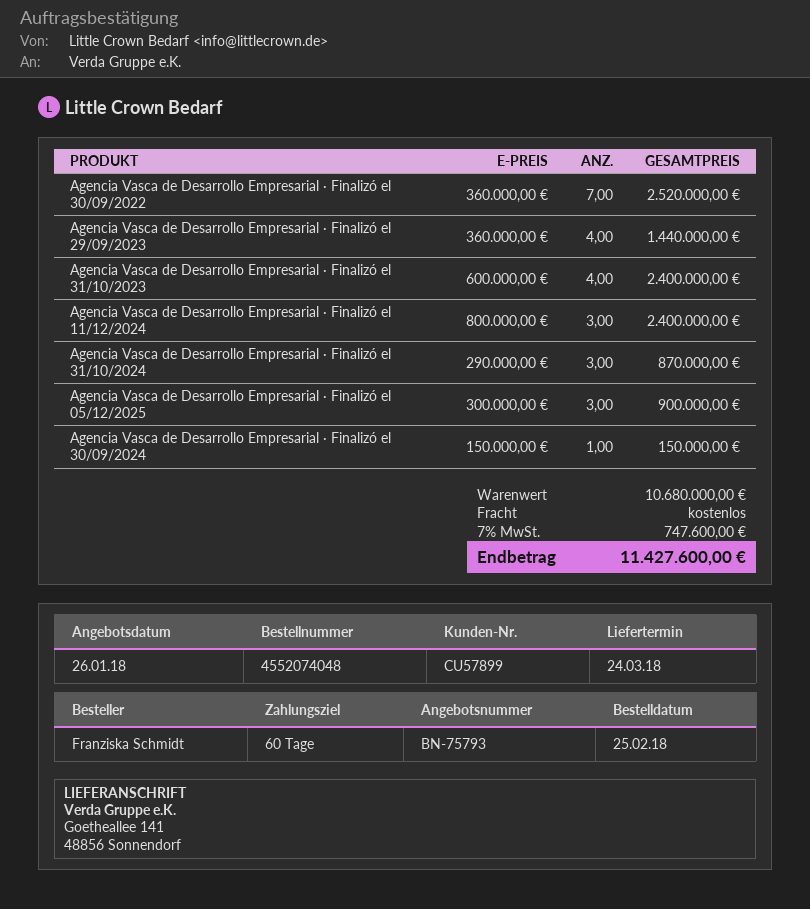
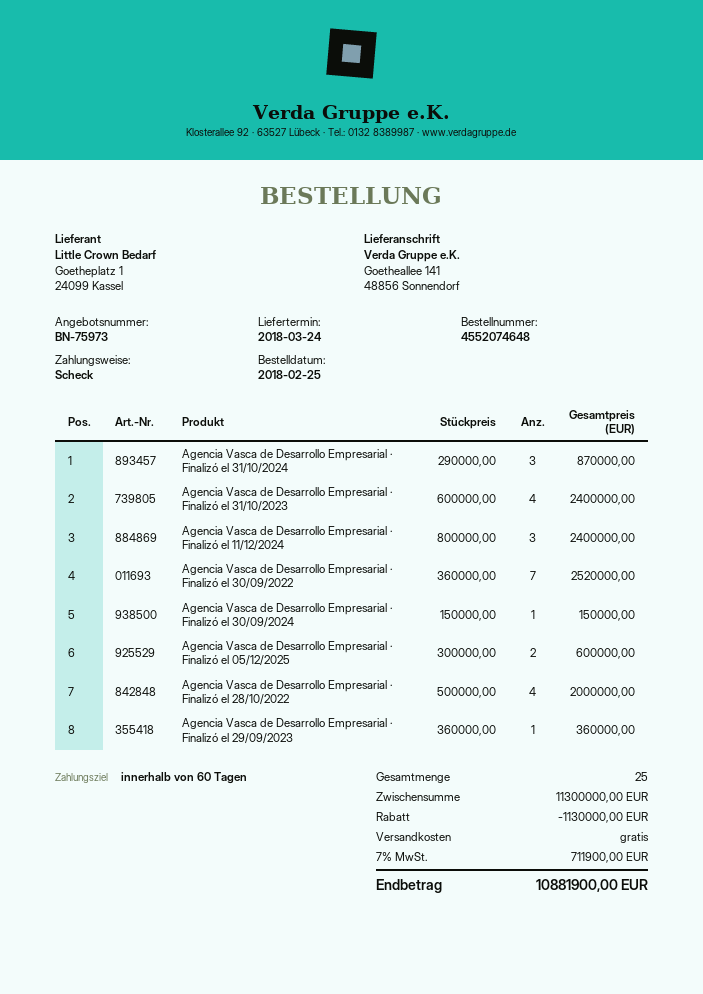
quote number: BN-75793 -> BN-75973
order number: 4552074048 -> 4552074648
Agencia Vasca de Desarrollo Empresarial · Finalizó el 29/09/2023: 4 x 360000.00 = 1440000.00 -> 1 x 360000.00 = 360000.00
Agencia Vasca de Desarrollo Empresarial · Finalizó el 05/12/2025: 3 x 300000.00 = 900000.00 -> 2 x 300000.00 = 600000.00
Agencia Vasca de Desarrollo Empresarial · Finalizó el 28/10/2022: none -> 4 x 500000.00 = 2000000.00
subtotal: 10680000.00 -> 11300000.00
discount: none -> 1130000.00
tax: 7% = 747600.00 -> 7% = 711900.00
total: 11427600.00 -> 10881900.00

